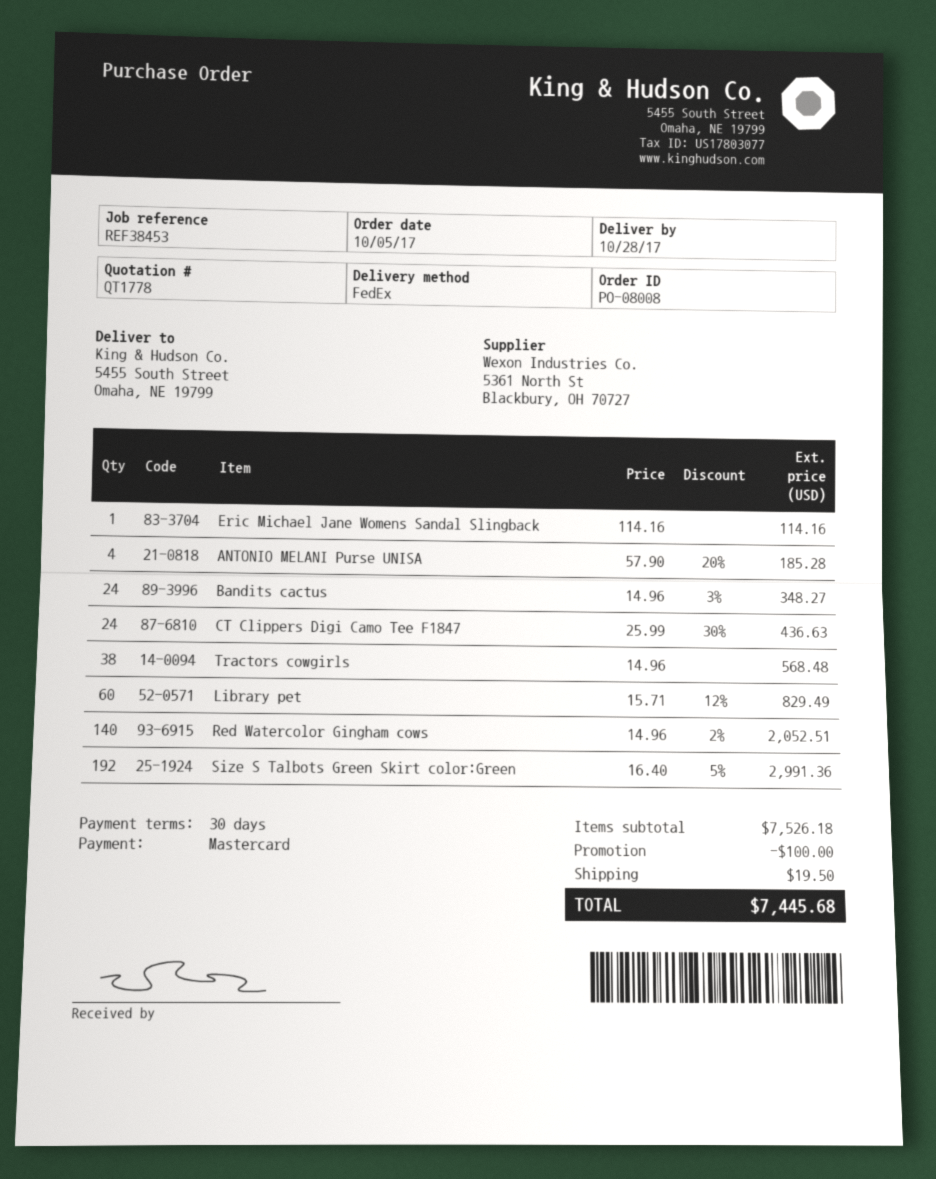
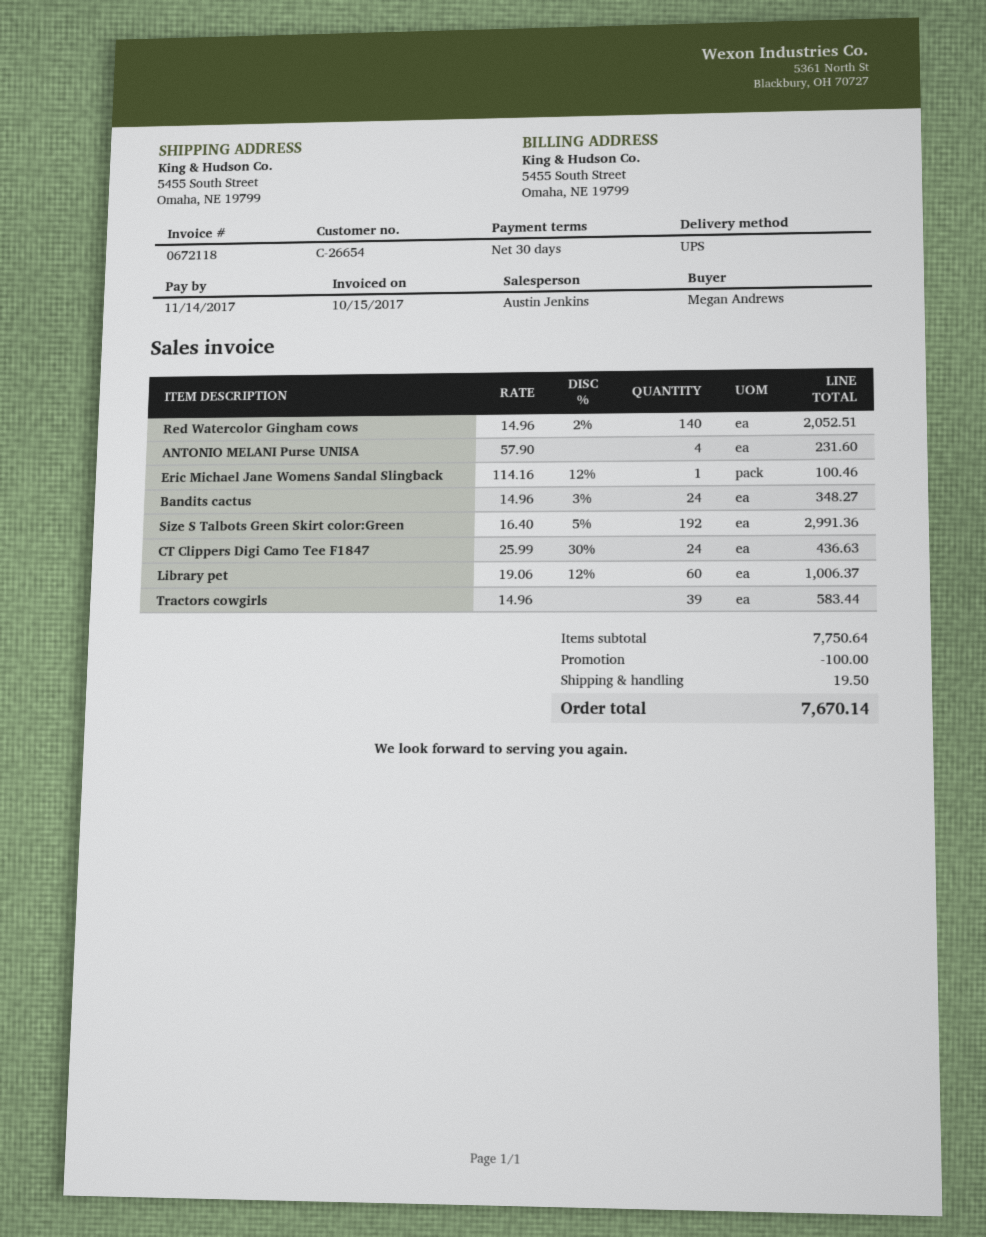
shipping method: FedEx -> UPS
Eric Michael Jane Womens Sandal Slingback: 1 x 114.16 = 114.16 -> 1 x 114.16 - 12% = 100.46
ANTONIO MELANI Purse UNISA: 4 x 57.90 - 20% = 185.28 -> 4 x 57.90 = 231.60
Tractors cowgirls: 38 x 14.96 = 568.48 -> 39 x 14.96 = 583.44
Library pet: 60 x 15.71 - 12% = 829.49 -> 60 x 19.06 - 12% = 1006.37
subtotal: 7526.18 -> 7750.64
total: 7445.68 -> 7670.14

